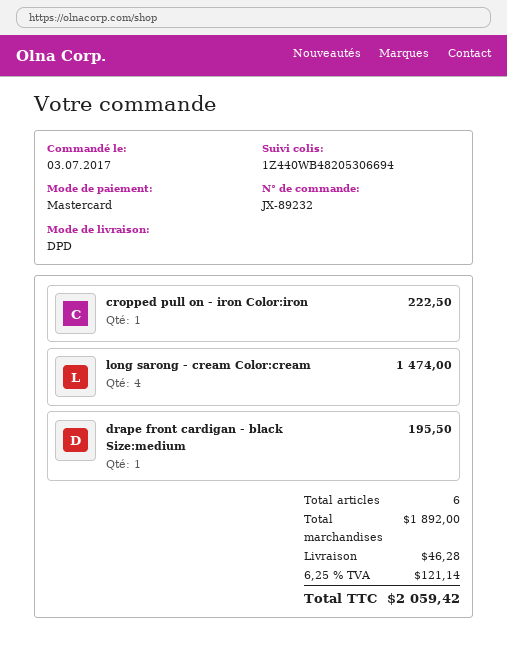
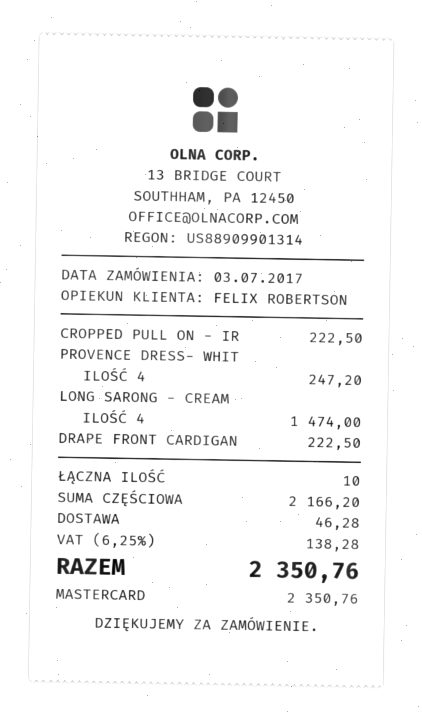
drape front cardigan - black Size:medium: 1 for 195.50 -> 1 for 222.50
PROVENCE DRESS- WHIT: none -> 4 for 247.20
total quantity: 6 -> 10
subtotal: 1892.00 -> 2166.20
tax: 6.25% = 121.14 -> 6.25% = 138.28
total: 2059.42 -> 2350.76

